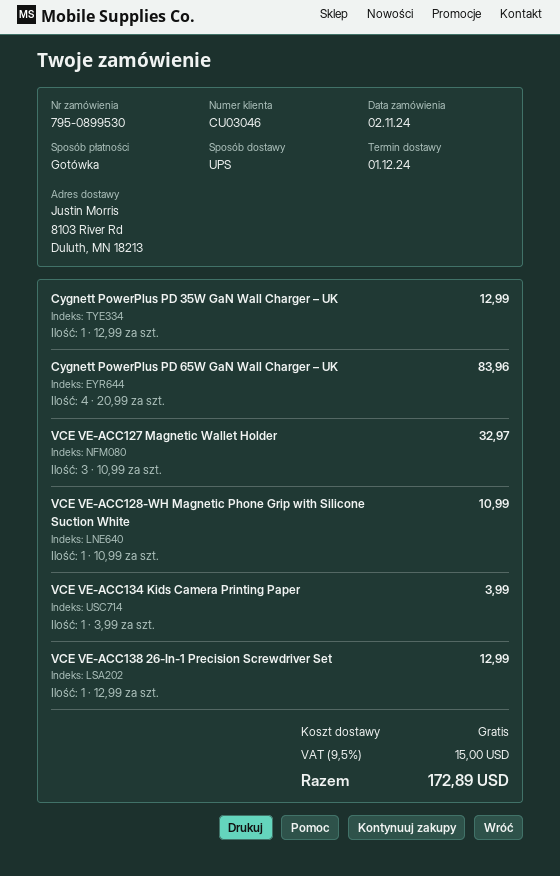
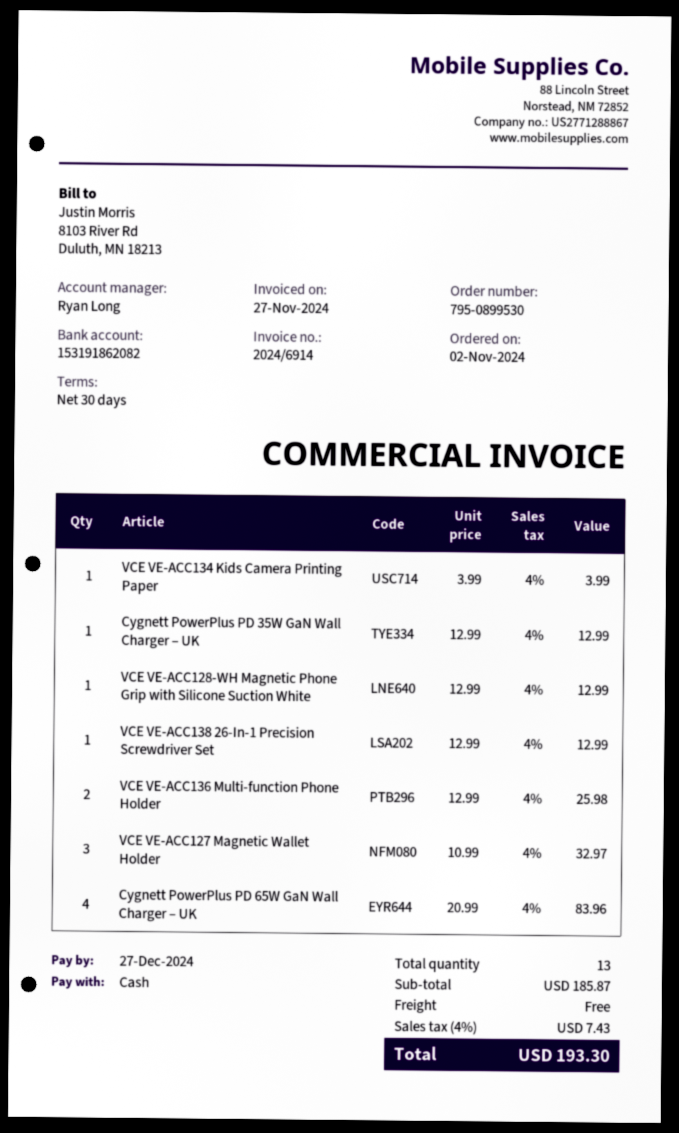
VCE VE-ACC128-WH Magnetic Phone Grip with Silicone Suction White: 1 x 10.99 = 10.99 -> 1 x 12.99 = 12.99
VCE VE-ACC136 Multi-function Phone Holder: none -> 2 x 12.99 = 25.98
tax: 9.5% = 15.00 -> 4% = 7.43
total: 172.89 -> 193.30

